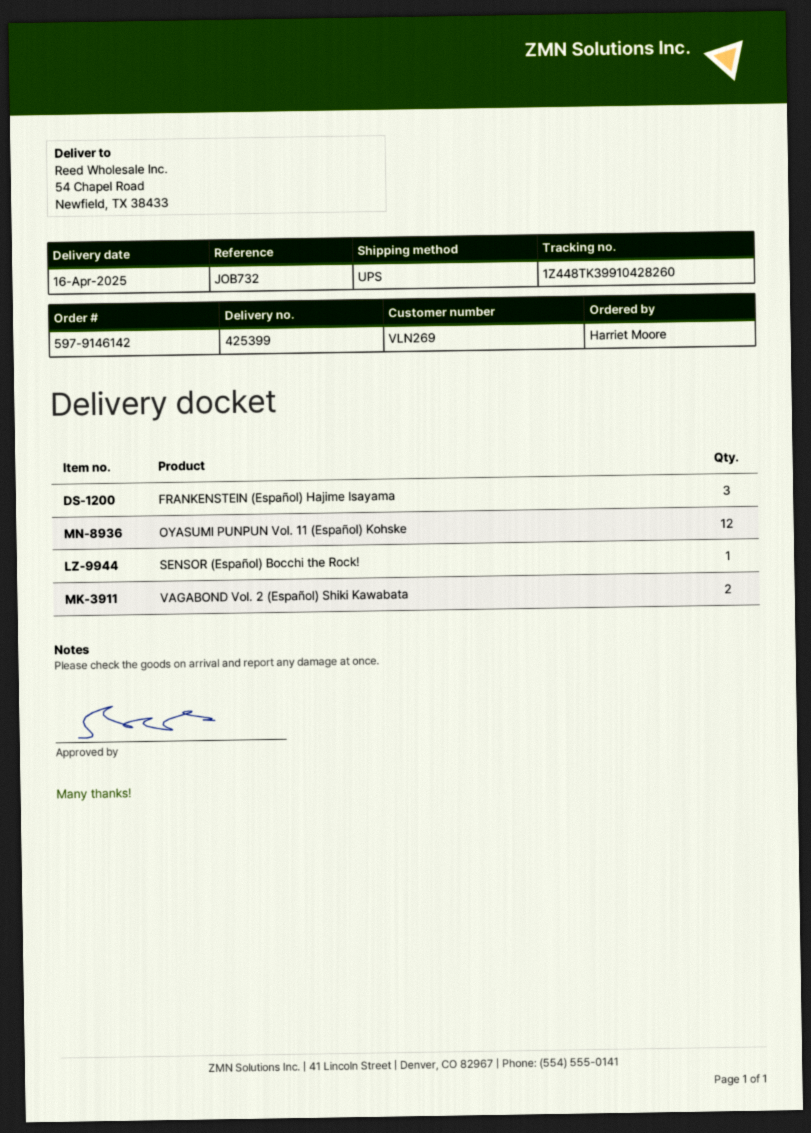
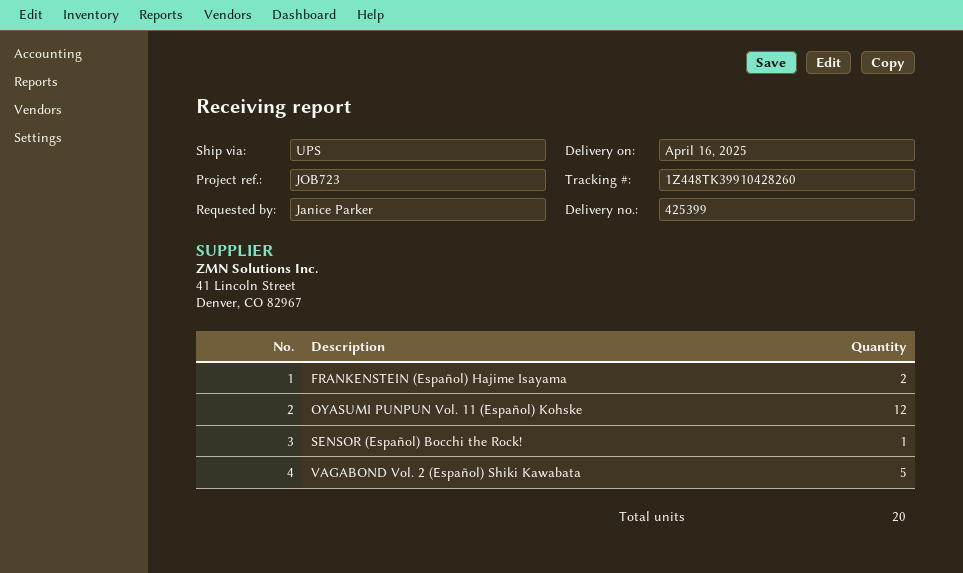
reference: JOB732 -> JOB723
ordered by: Harriet Moore -> Janice Parker
FRANKENSTEIN (Español) Hajime Isayama: 3 -> 2
VAGABOND Vol. 2 (Español) Shiki Kawabata: 2 -> 5

